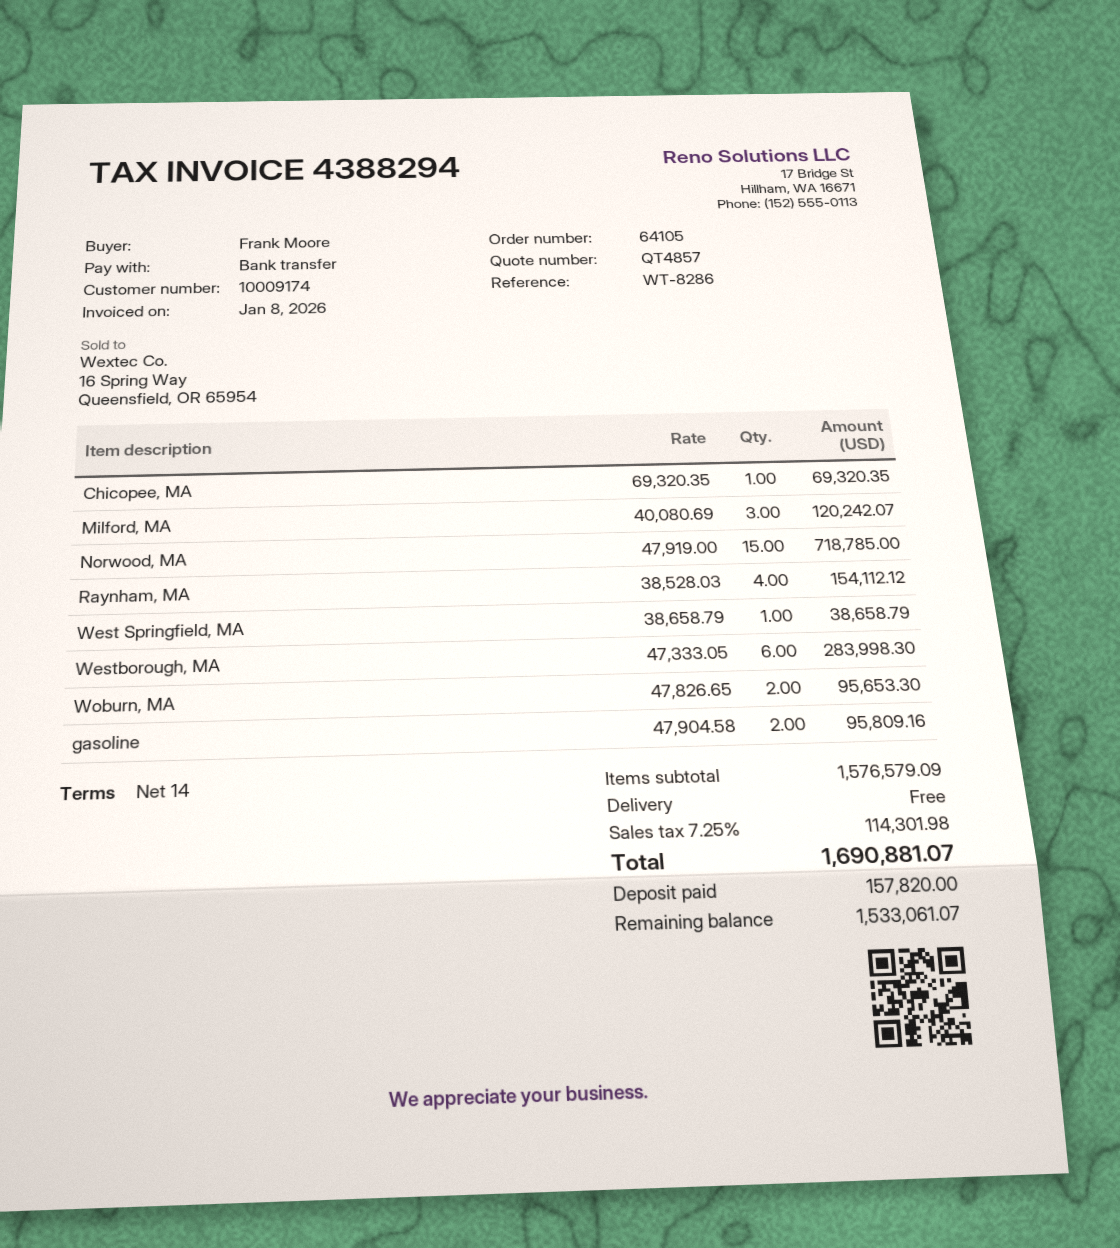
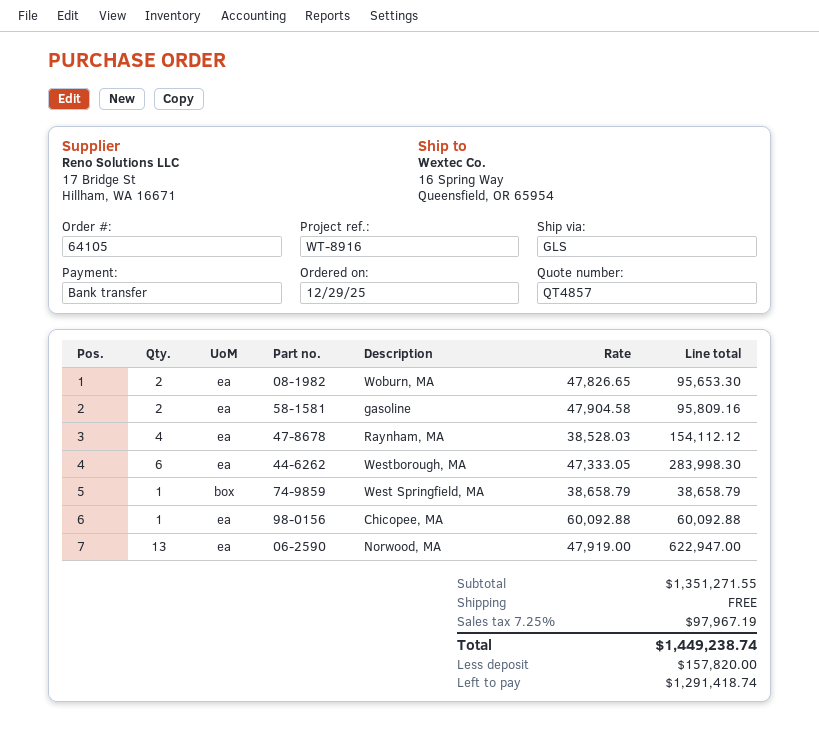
reference: WT-8286 -> WT-8916
Chicopee, MA: 1 x 69320.35 = 69320.35 -> 1 x 60092.88 = 60092.88
Milford, MA: 3 x 40080.69 = 120242.07 -> none
Norwood, MA: 15 x 47919.00 = 718785.00 -> 13 x 47919.00 = 622947.00
subtotal: 1576579.09 -> 1351271.55
tax: 7.25% = 114301.98 -> 7.25% = 97967.19
total: 1690881.07 -> 1449238.74
balance: 1533061.07 -> 1291418.74

